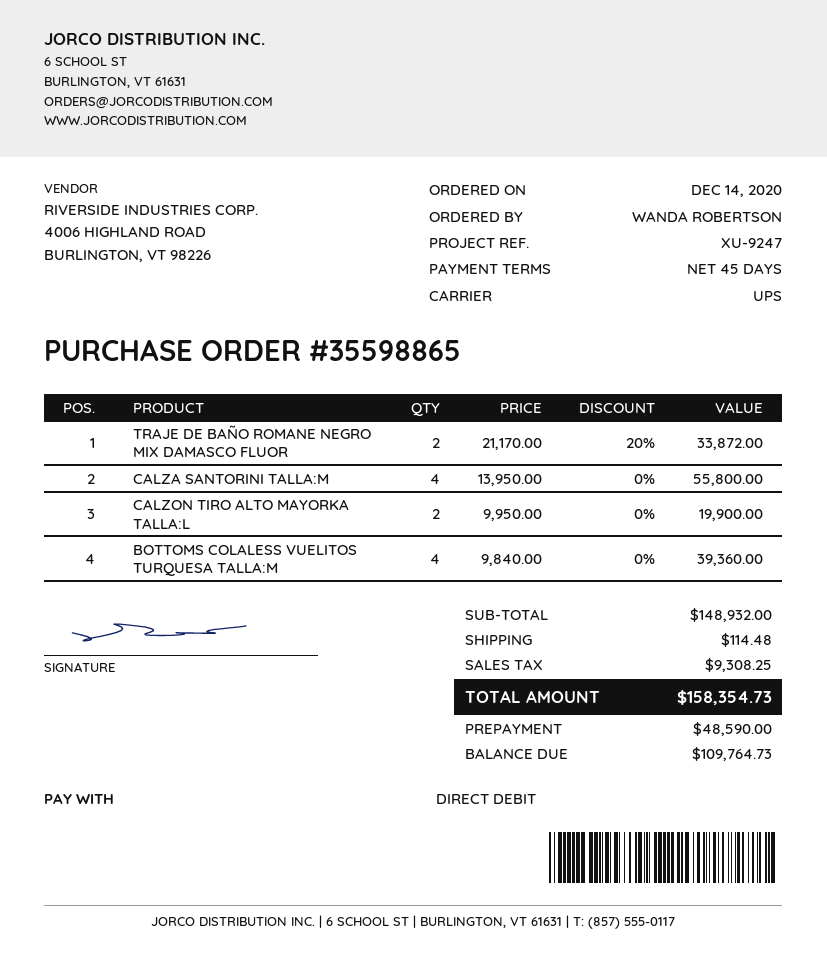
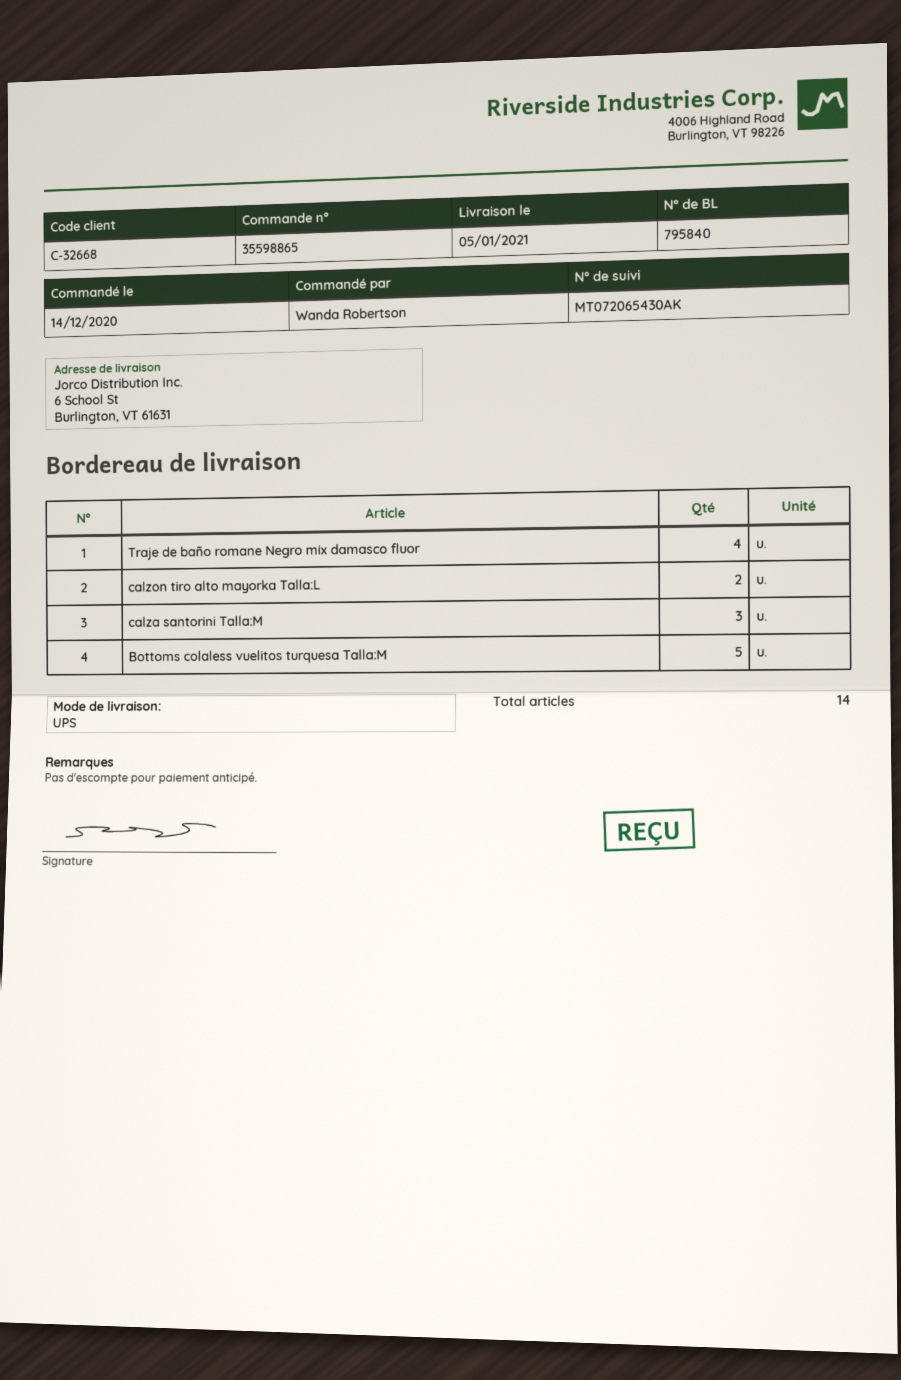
TRAJE DE BAÑO ROMANE NEGRO MIX DAMASCO FLUOR: 2 -> 4
CALZA SANTORINI TALLA:M: 4 -> 3
BOTTOMS COLALESS VUELITOS TURQUESA TALLA:M: 4 -> 5

